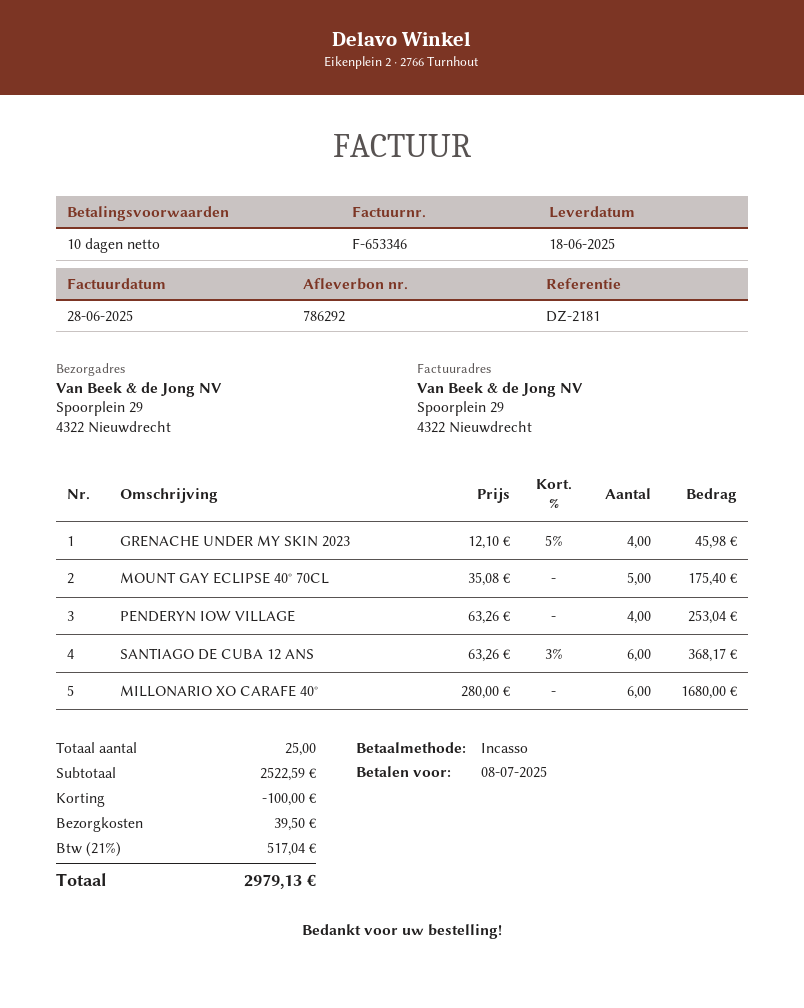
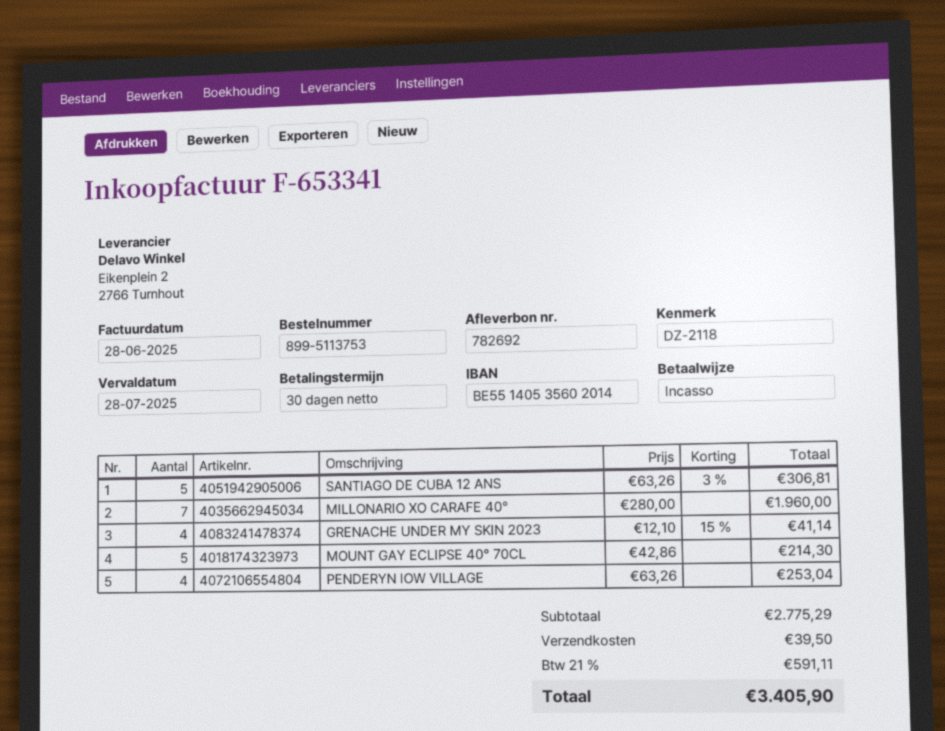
delivery note number: 786292 -> 782692
invoice number: F-653346 -> F-653341
payment terms: 10 days -> 30 days
due date: 2025-07-08 -> 2025-07-28
reference: DZ-2181 -> DZ-2118
GRENACHE UNDER MY SKIN 2023: 4 x 12.10 - 5% = 45.98 -> 4 x 12.10 - 15% = 41.14
MOUNT GAY ECLIPSE 40° 70CL: 5 x 35.08 = 175.40 -> 5 x 42.86 = 214.30
SANTIAGO DE CUBA 12 ANS: 6 x 63.26 - 3% = 368.17 -> 5 x 63.26 - 3% = 306.81
MILLONARIO XO CARAFE 40°: 6 x 280.00 = 1680.00 -> 7 x 280.00 = 1960.00
subtotal: 2522.59 -> 2775.29
discount: 100.00 -> none
tax: 21% = 517.04 -> 21% = 591.11
total: 2979.13 -> 3405.90

